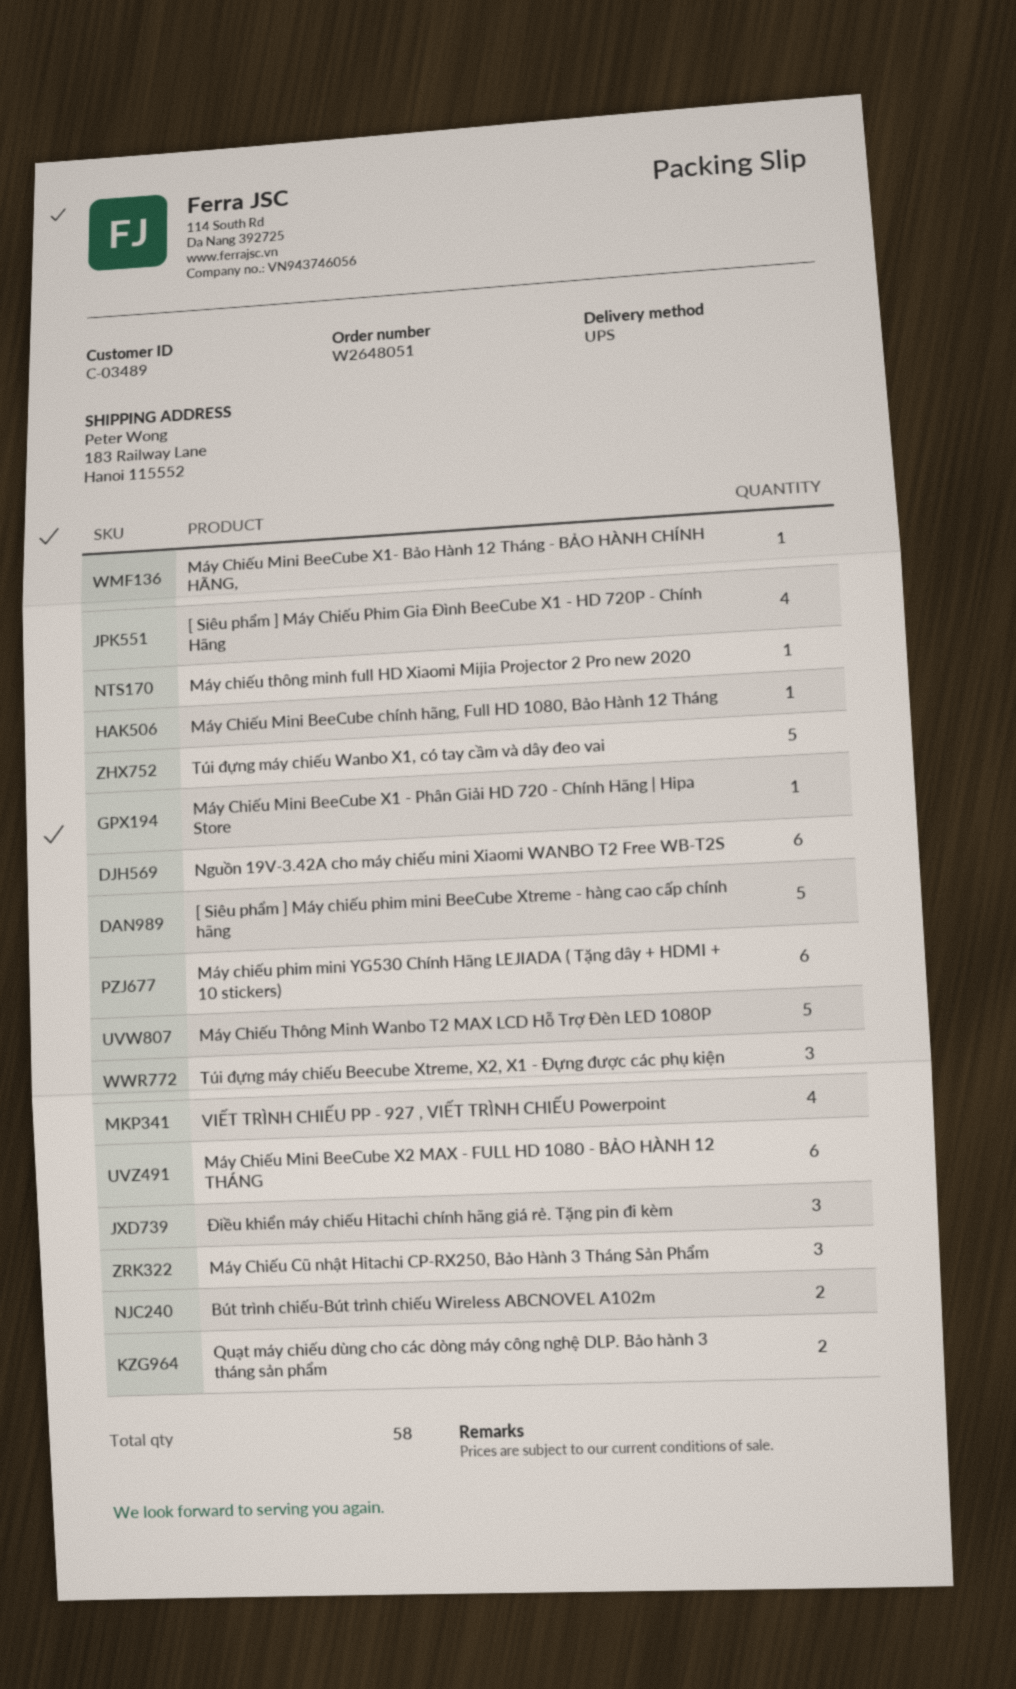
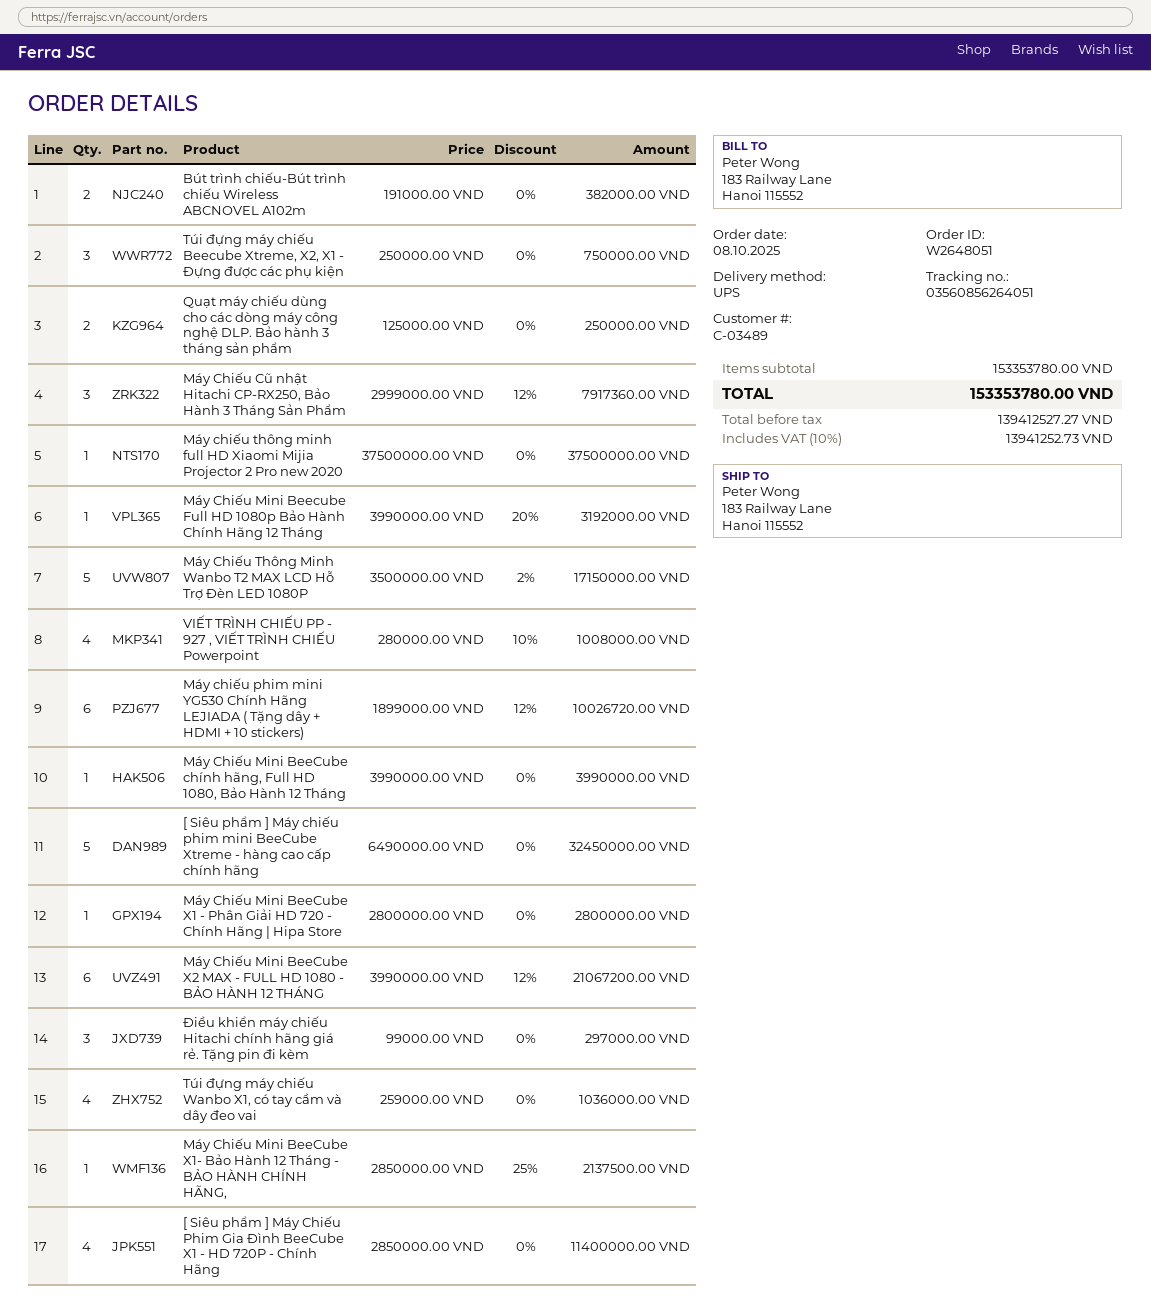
Túi đựng máy chiếu Wanbo X1, có tay cầm và dây đeo vai: 5 -> 4
Nguồn 19V-3.42A cho máy chiếu mini Xiaomi WANBO T2 Free WB-T2S: 6 -> none
Máy Chiếu Mini Beecube Full HD 1080p Bảo Hành Chính Hãng 12 Tháng: none -> 1

